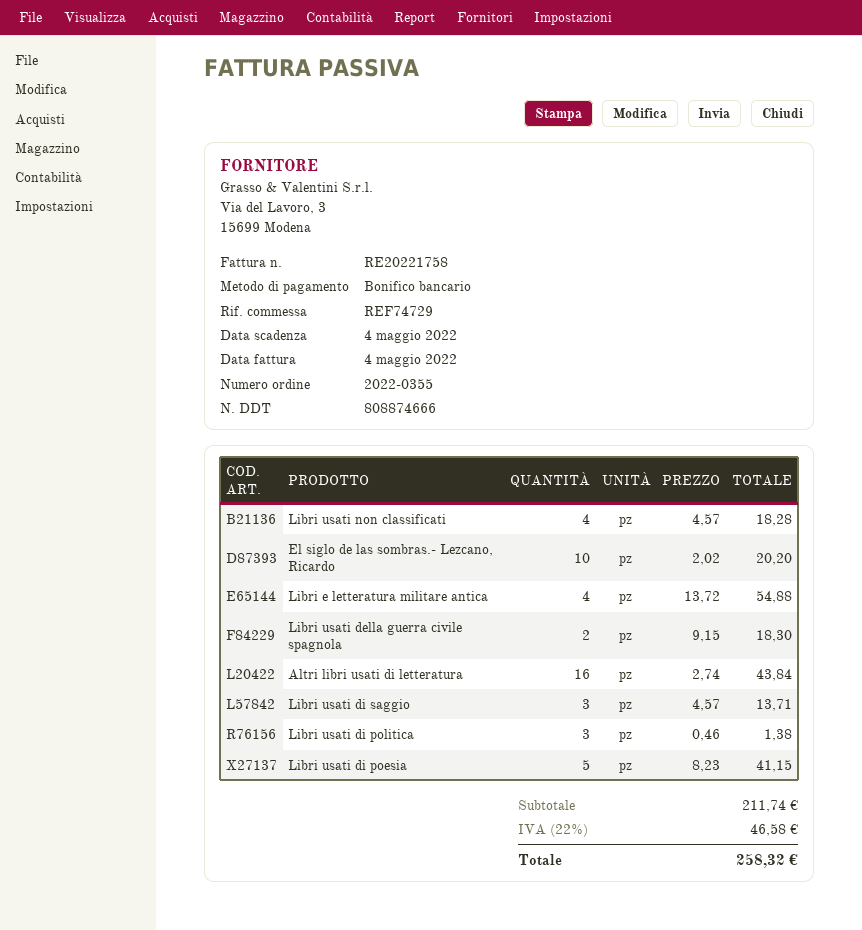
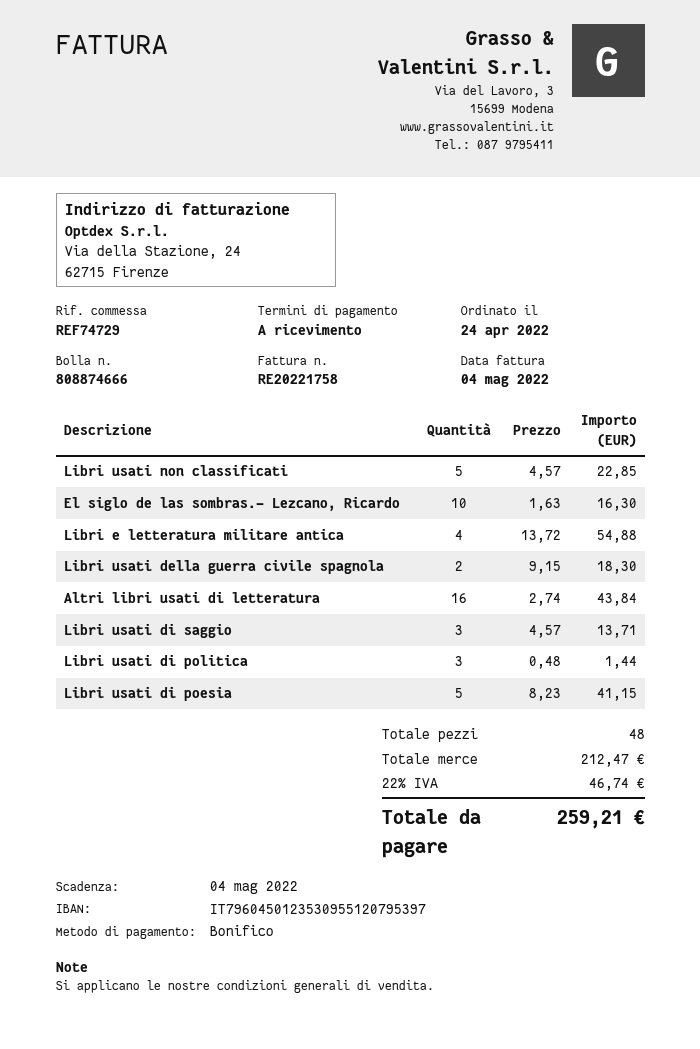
Libri usati non classificati: 4 x 4.57 = 18.28 -> 5 x 4.57 = 22.85
El siglo de las sombras.- Lezcano, Ricardo: 10 x 2.02 = 20.20 -> 10 x 1.63 = 16.30
Libri usati di politica: 3 x 0.46 = 1.38 -> 3 x 0.48 = 1.44
subtotal: 211.74 -> 212.47
tax: 22% = 46.58 -> 22% = 46.74
total: 258.32 -> 259.21

